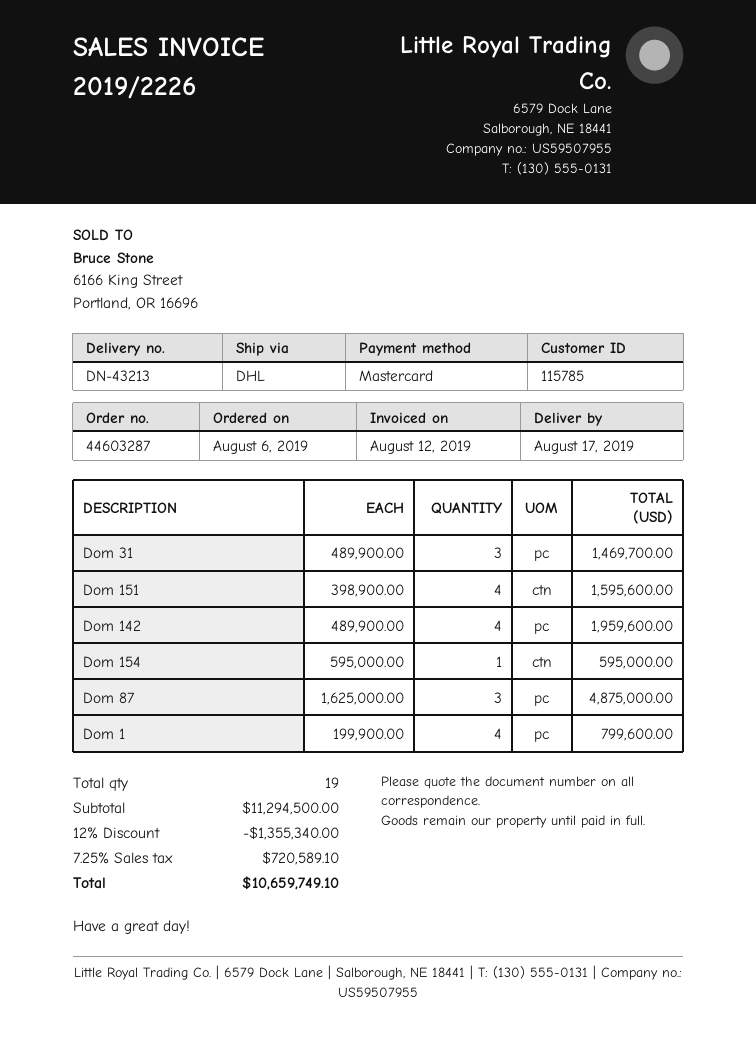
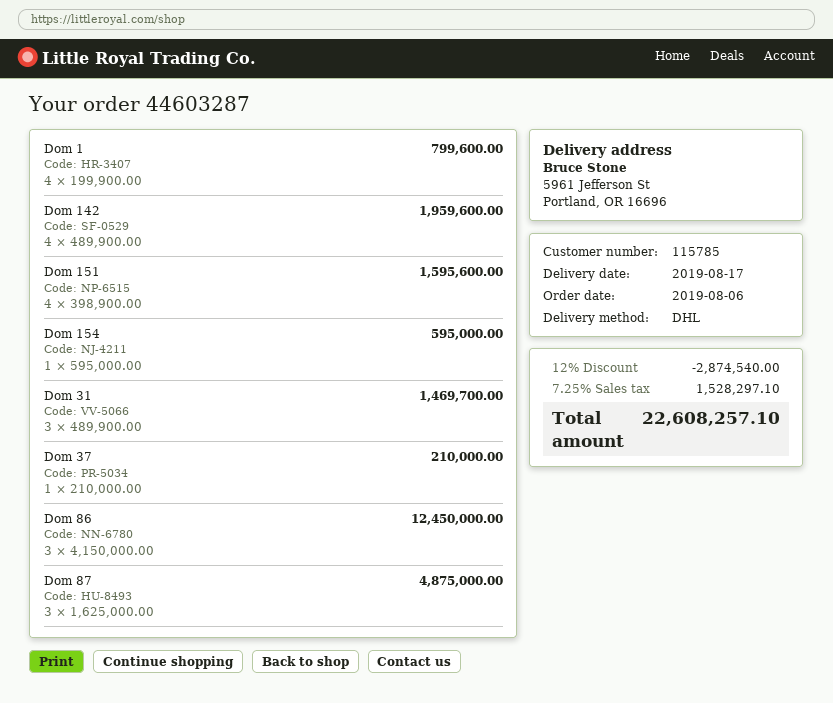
Dom 37: none -> 1 x 210000.00 = 210000.00
Dom 86: none -> 3 x 4150000.00 = 12450000.00
discount: 12% = 1355340.00 -> 12% = 2874540.00
tax: 7.25% = 720589.10 -> 7.25% = 1528297.10
total: 10659749.10 -> 22608257.10

